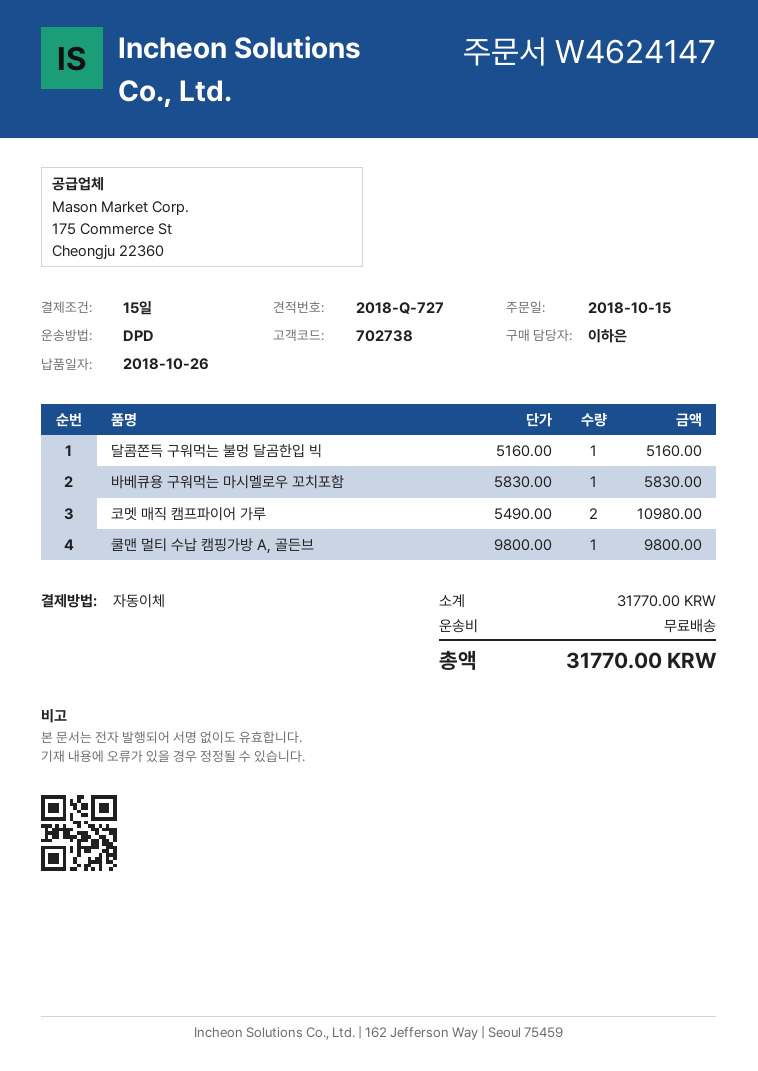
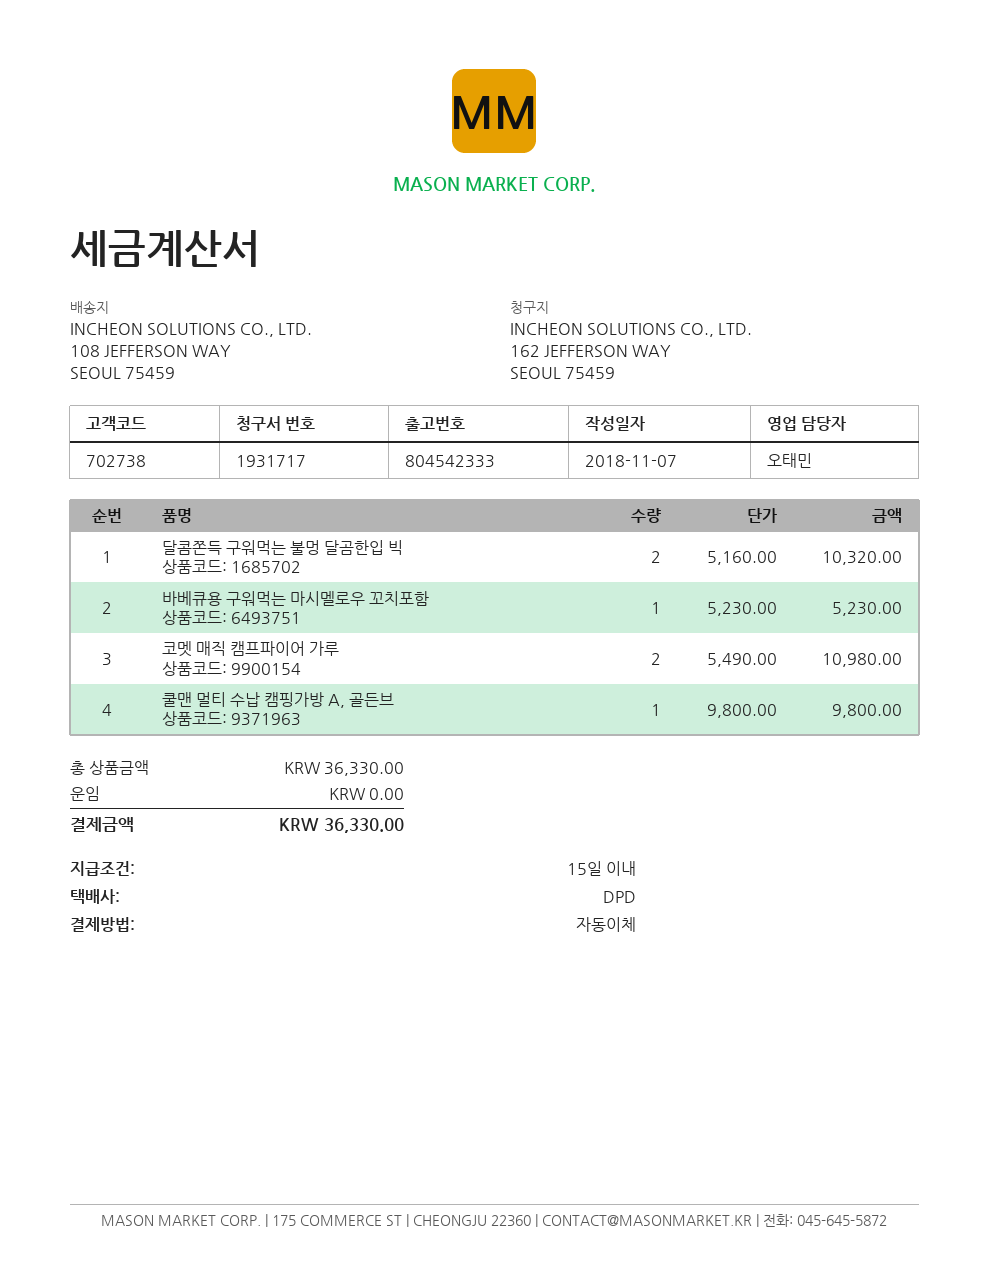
달콤쫀득 구워먹는 불멍 달곰한입 빅: 1 x 5160.00 = 5160.00 -> 2 x 5160.00 = 10320.00
바베큐용 구워먹는 마시멜로우 꼬치포함: 1 x 5830.00 = 5830.00 -> 1 x 5230.00 = 5230.00
subtotal: 31770.00 -> 36330.00
total: 31770.00 -> 36330.00

